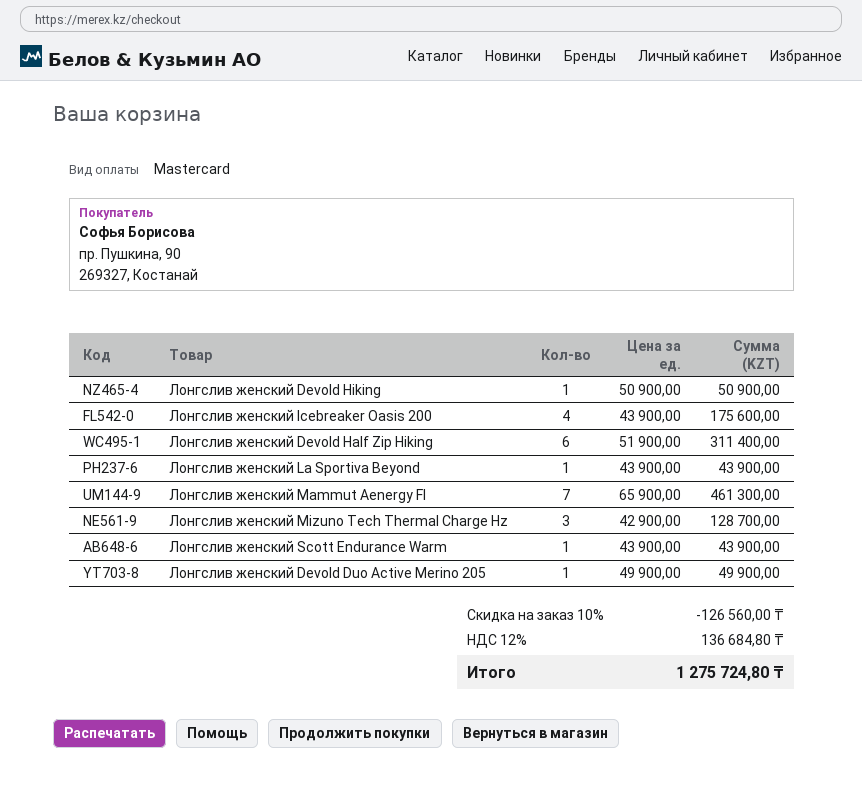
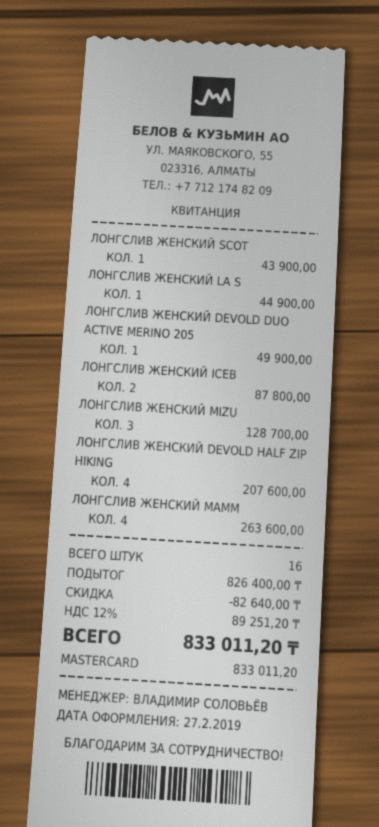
Лонгслив женский Devold Hiking: 1 for 50900.00 -> none
Лонгслив женский Icebreaker Oasis 200: 4 for 175600.00 -> 2 for 87800.00
Лонгслив женский Devold Half Zip Hiking: 6 for 311400.00 -> 4 for 207600.00
Лонгслив женский La Sportiva Beyond: 1 for 43900.00 -> 1 for 44900.00
Лонгслив женский Mammut Aenergy Fl: 7 for 461300.00 -> 4 for 263600.00
discount: 126560.00 -> 82640.00
tax: 12% = 136684.80 -> 12% = 89251.20
total: 1275724.80 -> 833011.20

